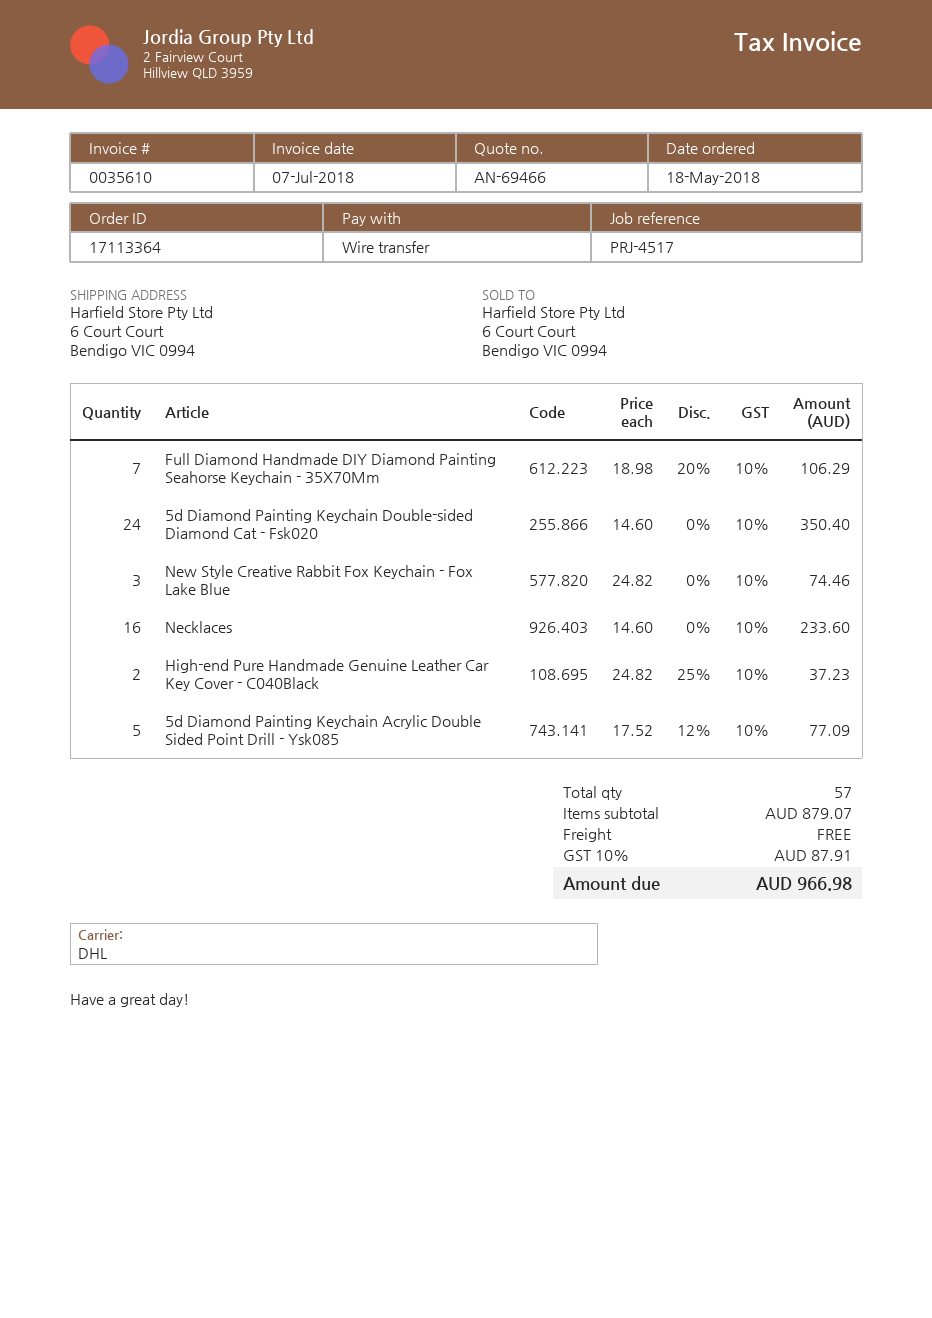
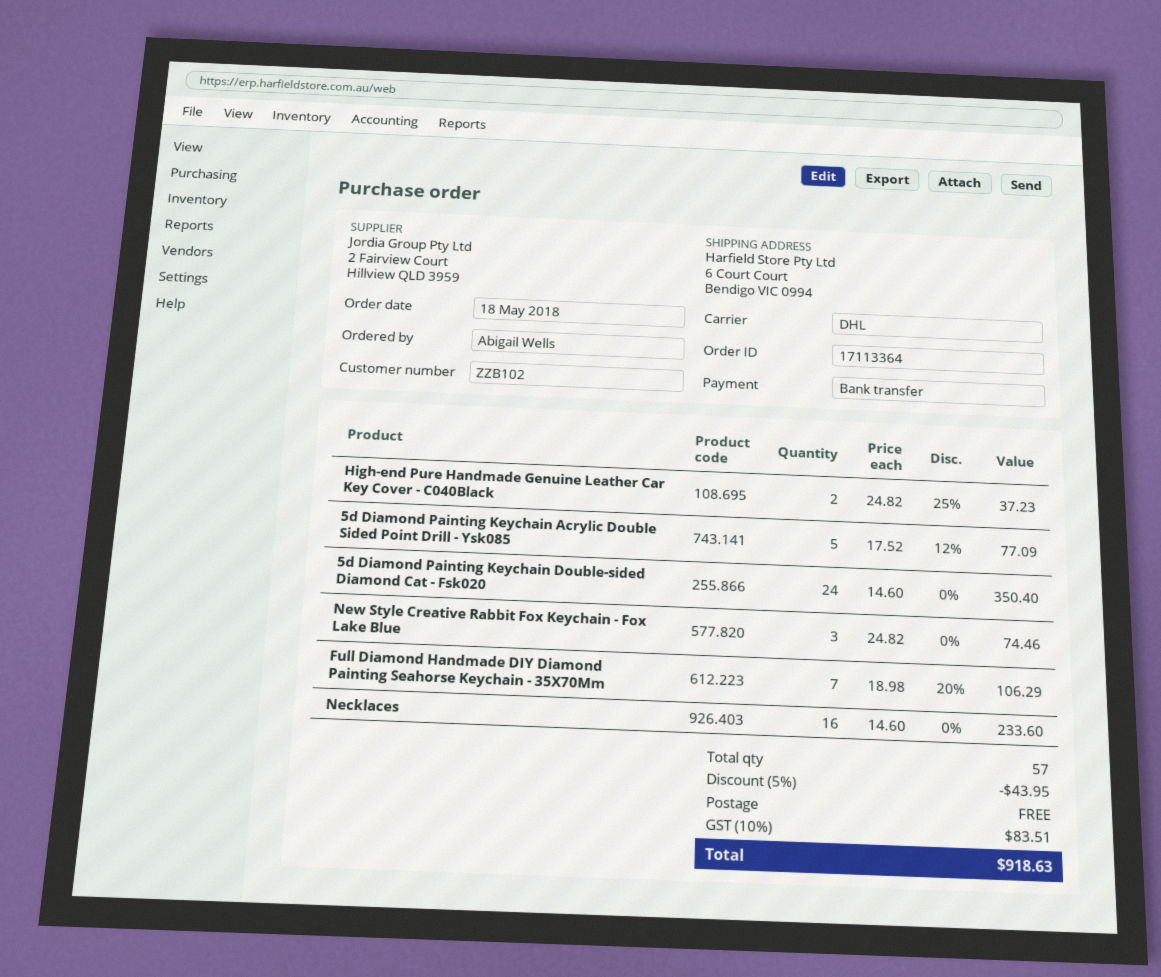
discount: none -> 5% = 43.95
tax: 10% = 87.91 -> 10% = 83.51
total: 966.98 -> 918.63

